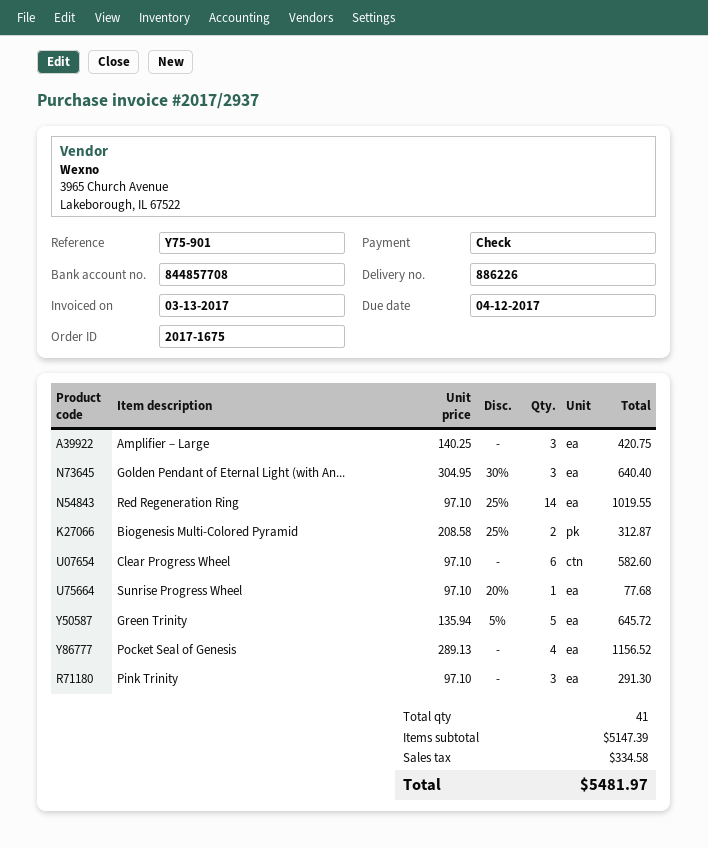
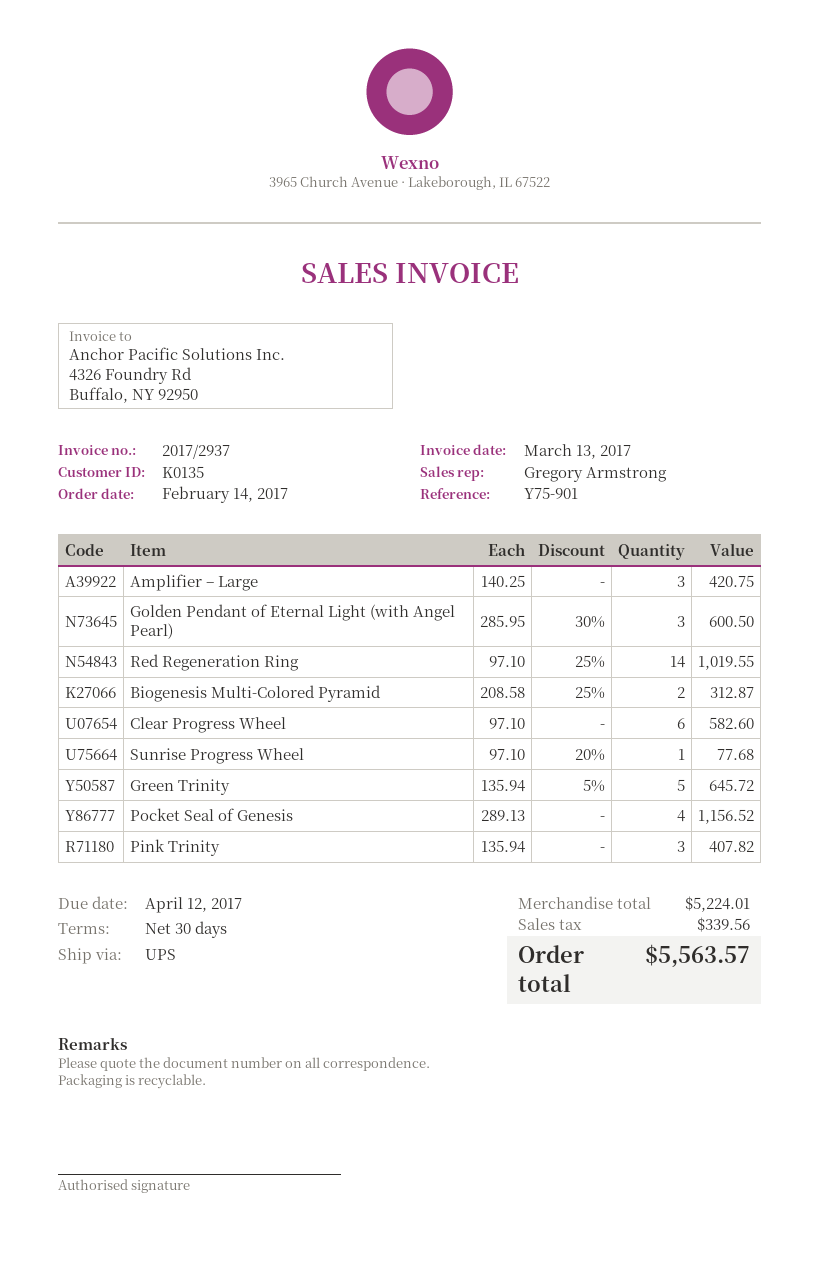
Golden Pendant of Eternal Light (with An...: 3 x 304.95 - 30% = 640.40 -> 3 x 285.95 - 30% = 600.50
Pink Trinity: 3 x 97.10 = 291.30 -> 3 x 135.94 = 407.82
subtotal: 5147.39 -> 5224.01
tax: 334.58 -> 339.56
total: 5481.97 -> 5563.57

